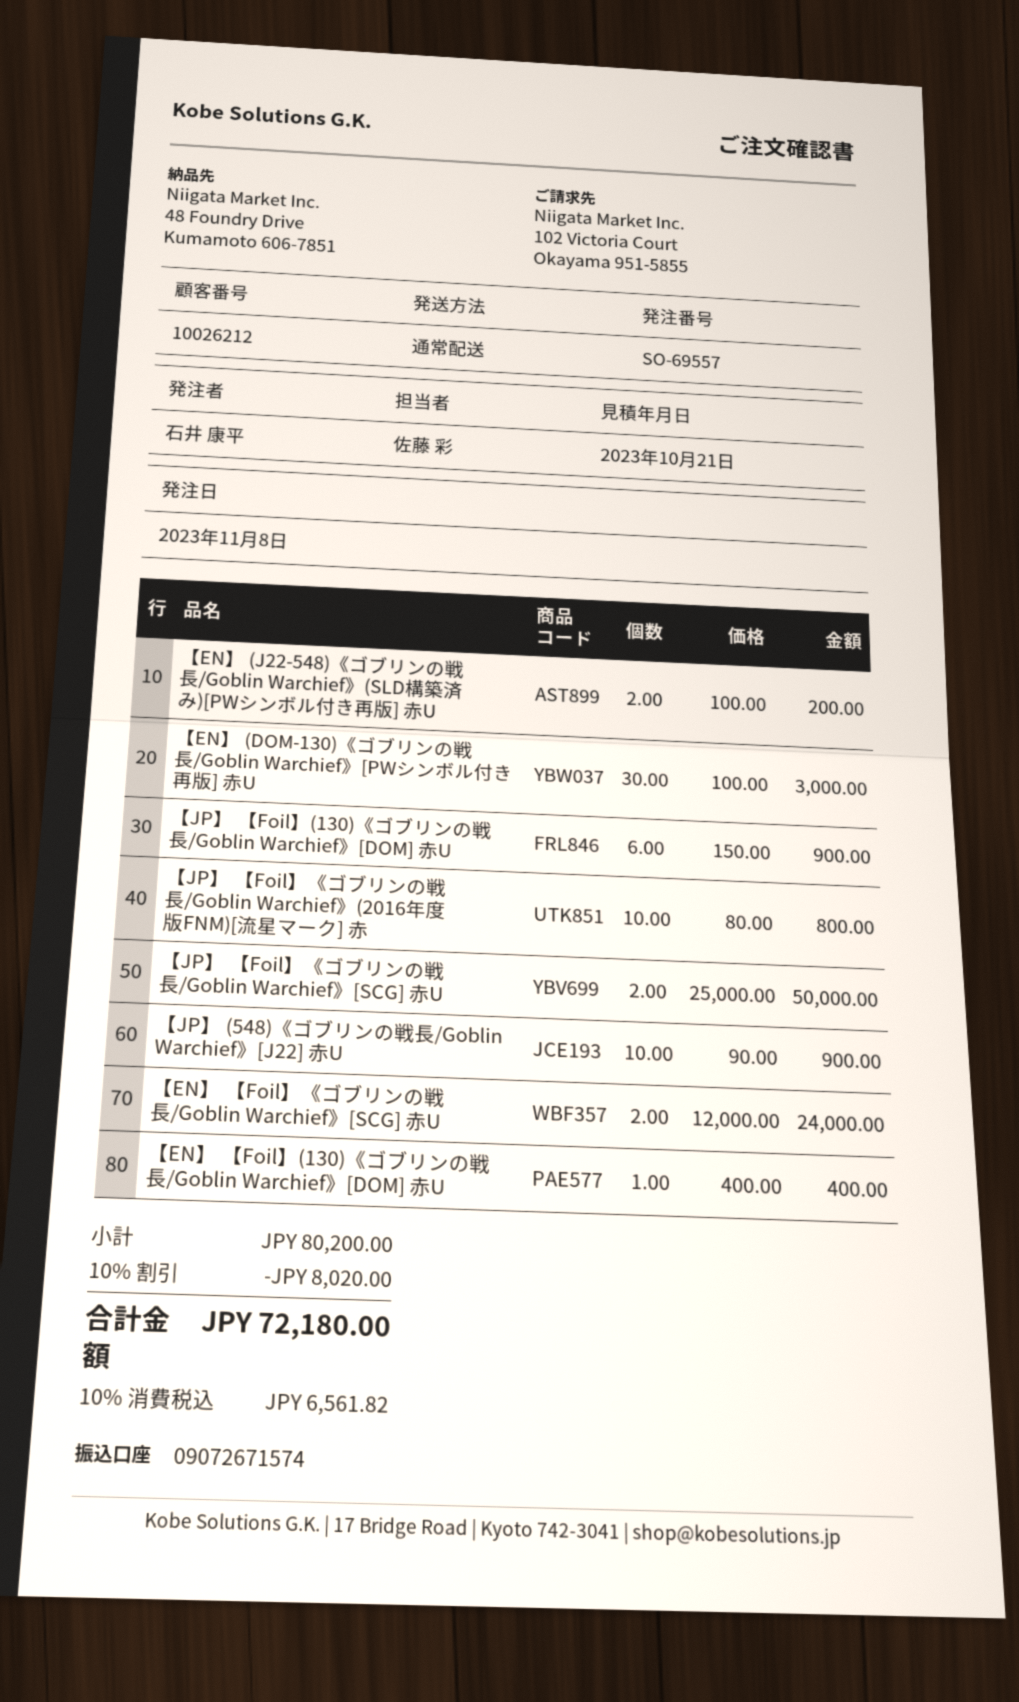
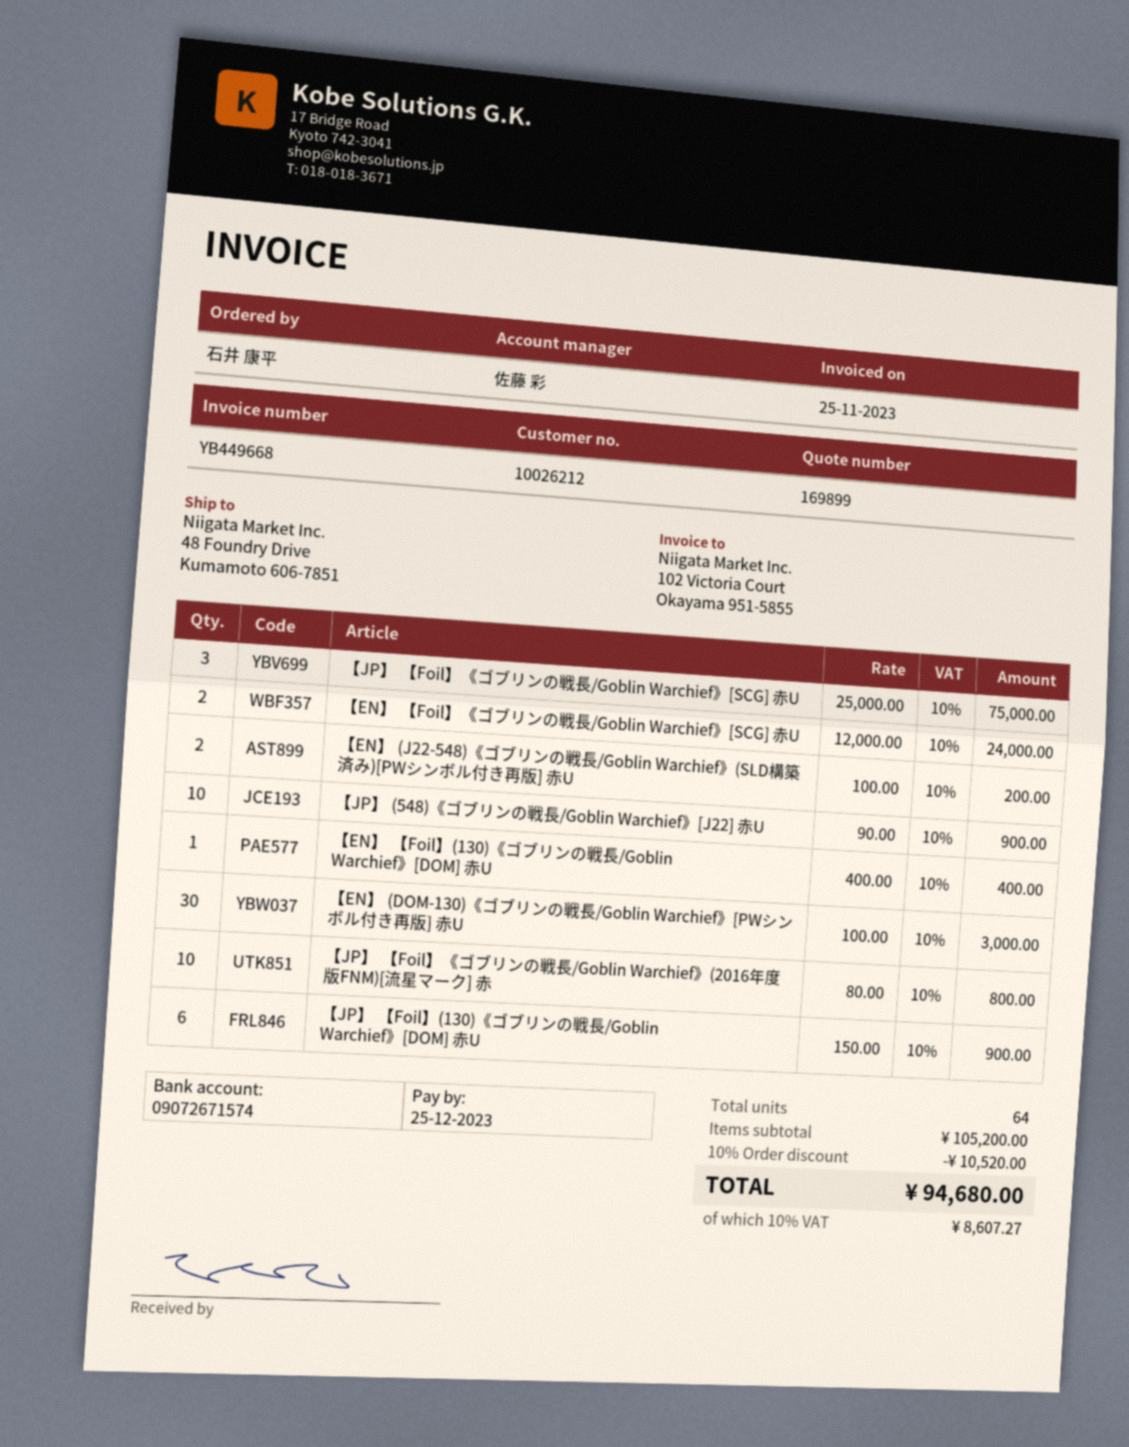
【JP】 【Foil】《ゴブリンの戦長/Goblin Warchief》[SCG] 赤U: 2 x 25000.00 = 50000.00 -> 3 x 25000.00 = 75000.00
subtotal: 80200.00 -> 105200.00
discount: 10% = 8020.00 -> 10% = 10520.00
tax: 10% = 6561.82 -> 10% = 8607.27
total: 72180.00 -> 94680.00

